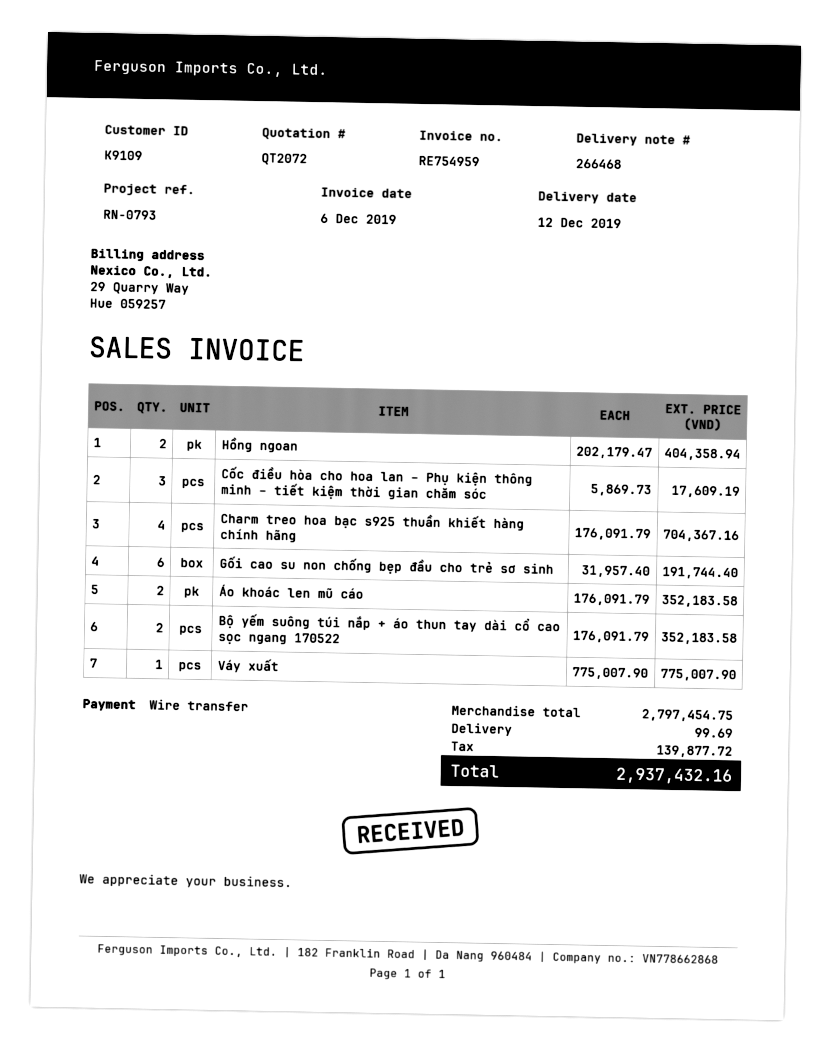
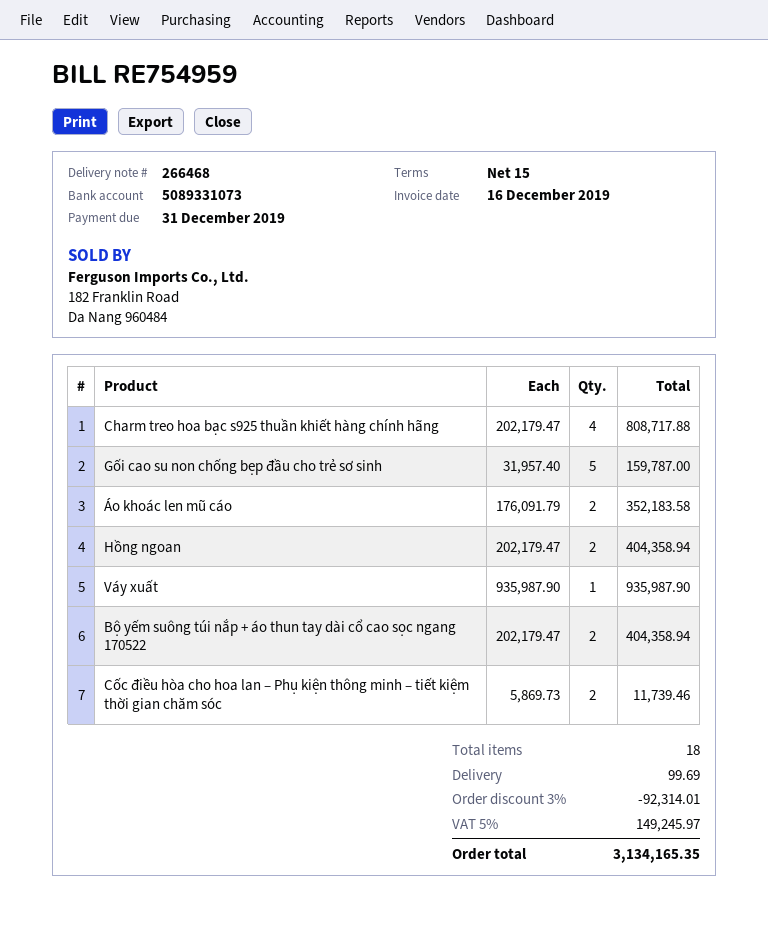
invoice date: 2019-12-06 -> 2019-12-16
Cốc điều hòa cho hoa lan – Phụ kiện thông minh – tiết kiệm thời gian chăm sóc: 3 x 5869.73 = 17609.19 -> 2 x 5869.73 = 11739.46
Charm treo hoa bạc s925 thuần khiết hàng chính hãng: 4 x 176091.79 = 704367.16 -> 4 x 202179.47 = 808717.88
Gối cao su non chống bẹp đầu cho trẻ sơ sinh: 6 x 31957.40 = 191744.40 -> 5 x 31957.40 = 159787.00
Bộ yếm suông túi nắp + áo thun tay dài cổ cao sọc ngang 170522: 2 x 176091.79 = 352183.58 -> 2 x 202179.47 = 404358.94
Váy xuất: 1 x 775007.90 = 775007.90 -> 1 x 935987.90 = 935987.90
discount: none -> 3% = 92314.01
tax: 139877.72 -> 149245.97
total: 2937432.16 -> 3134165.35

